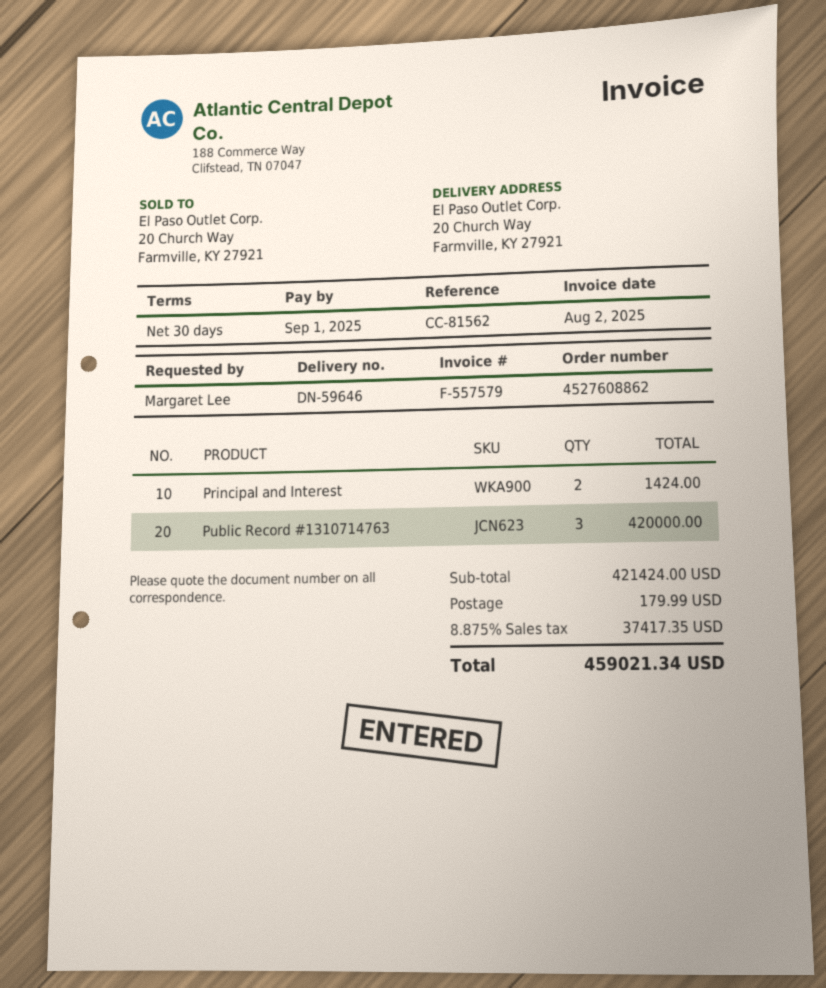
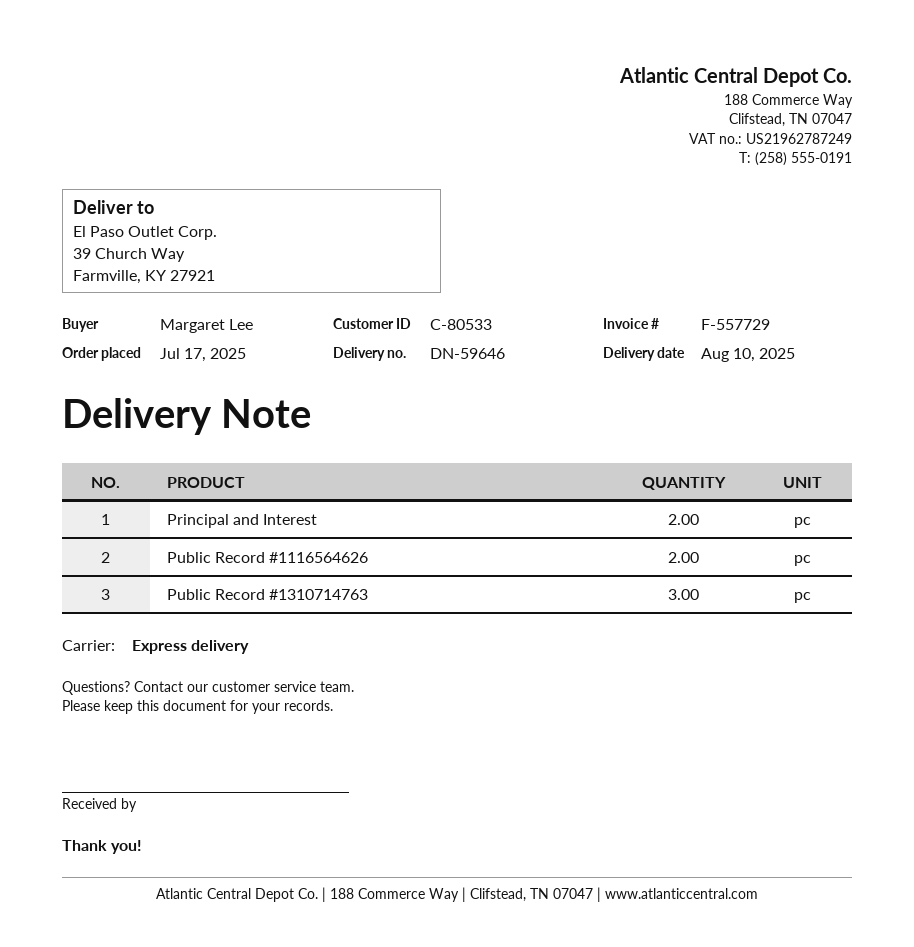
invoice number: F-557579 -> F-557729
ship to: 20 Church Way, Farmville, KY 27921 -> 39 Church Way, Farmville, KY 27921
Public Record #1116564626: none -> 2

